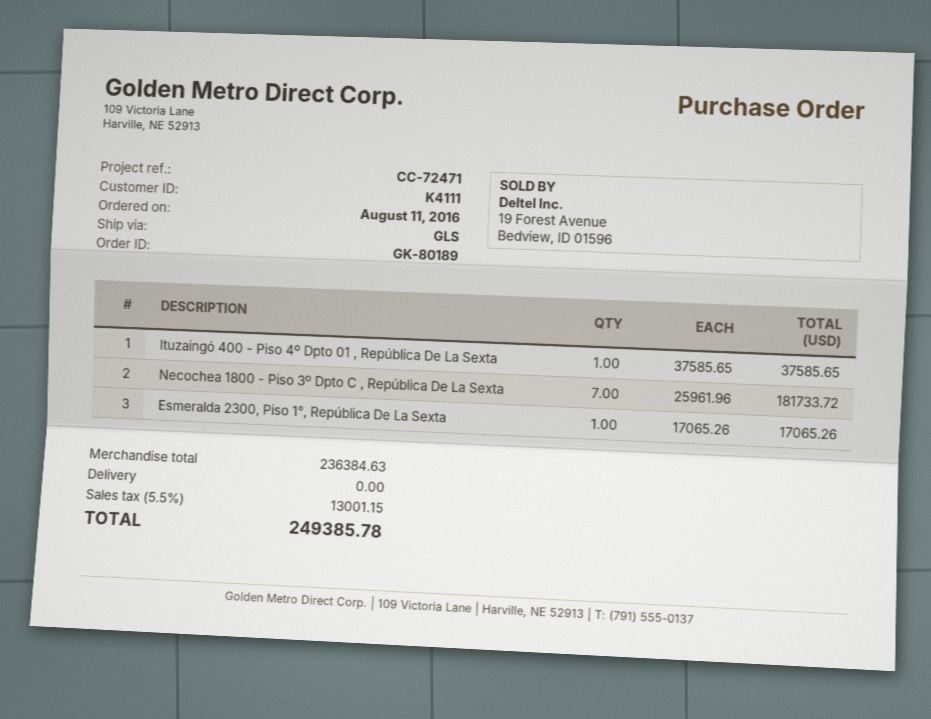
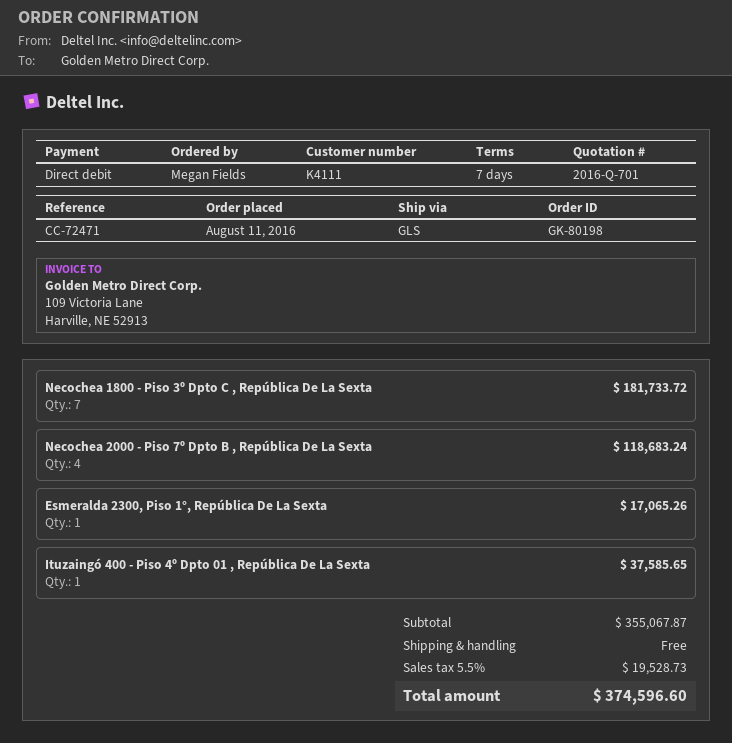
order number: GK-80189 -> GK-80198
Necochea 2000 - Piso 7º Dpto B , República De La Sexta: none -> 4 for 118683.24
subtotal: 236384.63 -> 355067.87
tax: 5.5% = 13001.15 -> 5.5% = 19528.73
total: 249385.78 -> 374596.60

